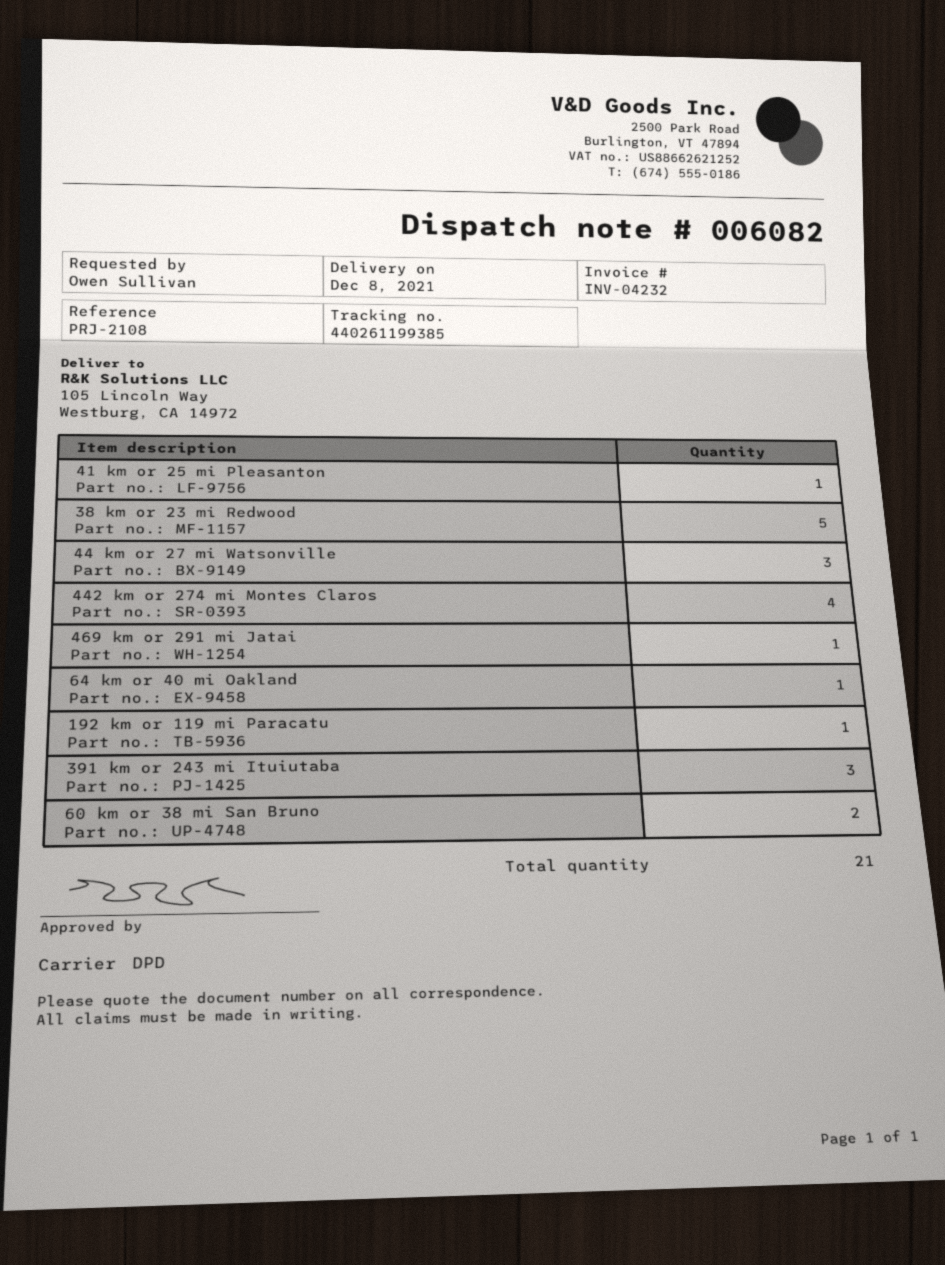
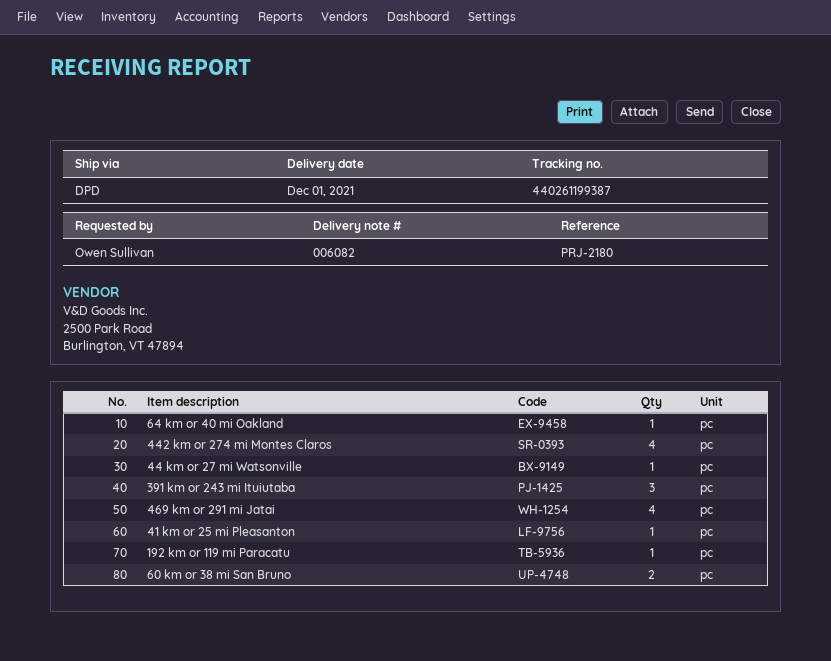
delivery date: 2021-12-08 -> 2021-12-01
reference: PRJ-2108 -> PRJ-2180
tracking number: 440261199385 -> 440261199387
38 km or 23 mi Redwood: 5 -> none
44 km or 27 mi Watsonville: 3 -> 1
469 km or 291 mi Jatai: 1 -> 4

